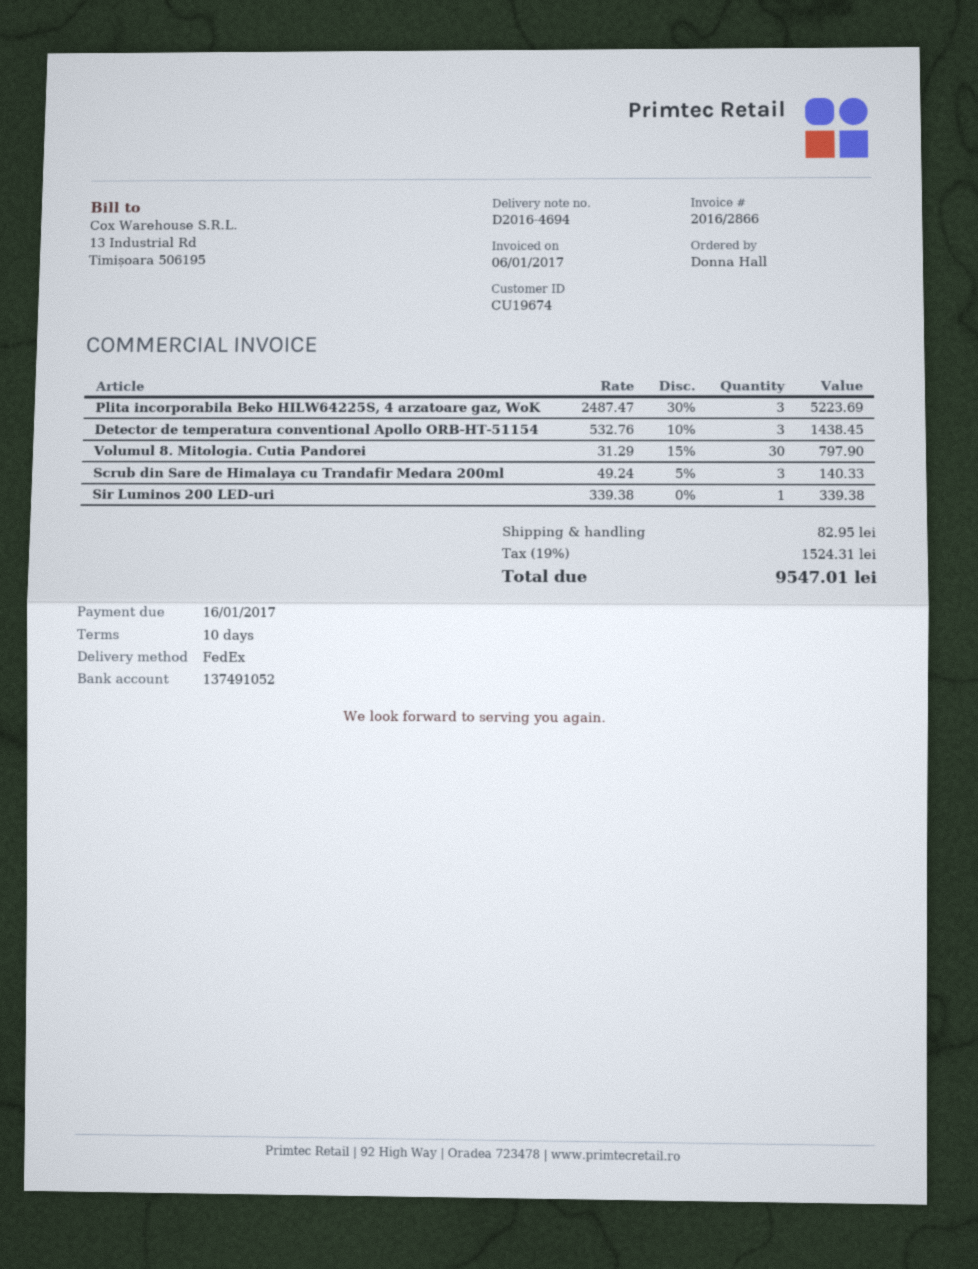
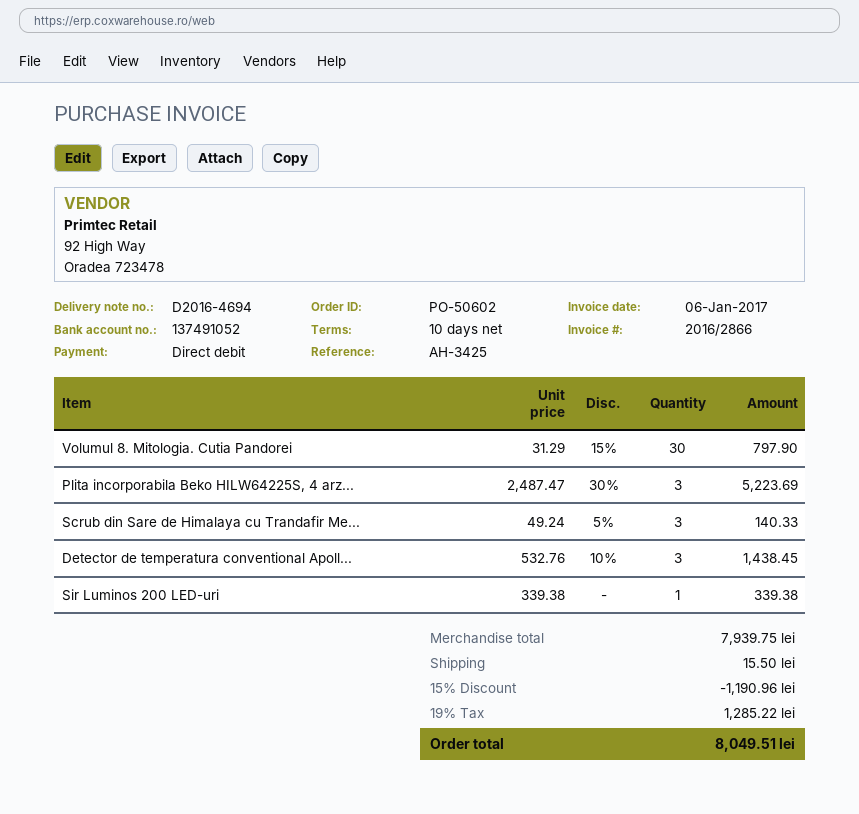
discount: none -> 15% = 1190.96
shipping: 82.95 -> 15.50
tax: 19% = 1524.31 -> 19% = 1285.22
total: 9547.01 -> 8049.51

